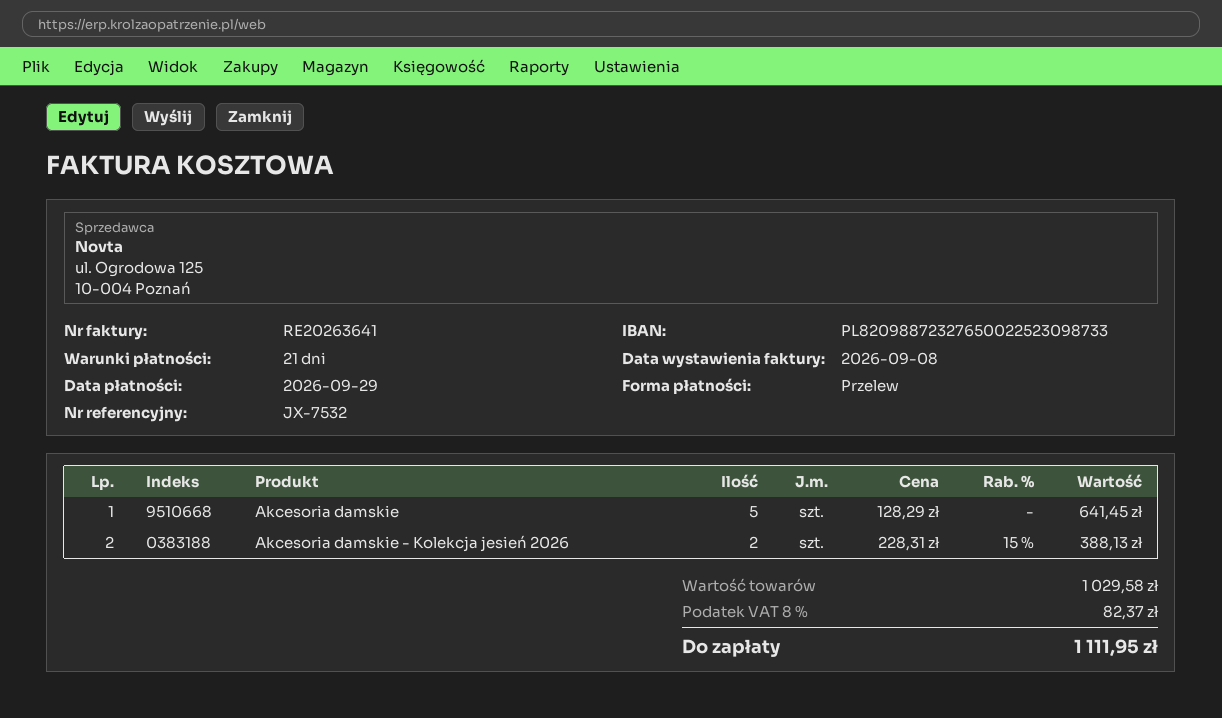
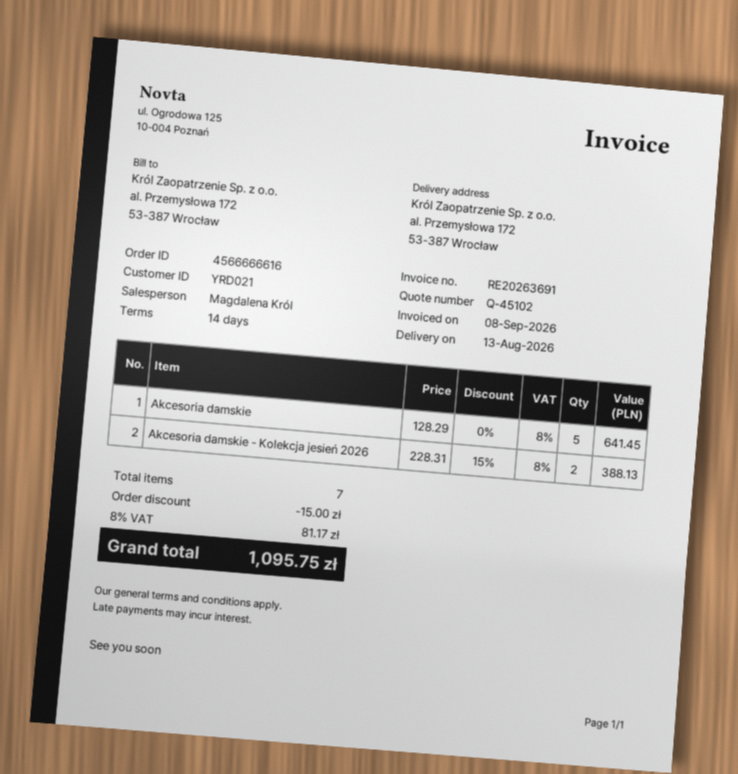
invoice number: RE20263641 -> RE20263691
payment terms: 21 days -> 14 days
discount: none -> 15.00
tax: 8% = 82.37 -> 8% = 81.17
total: 1111.95 -> 1095.75

